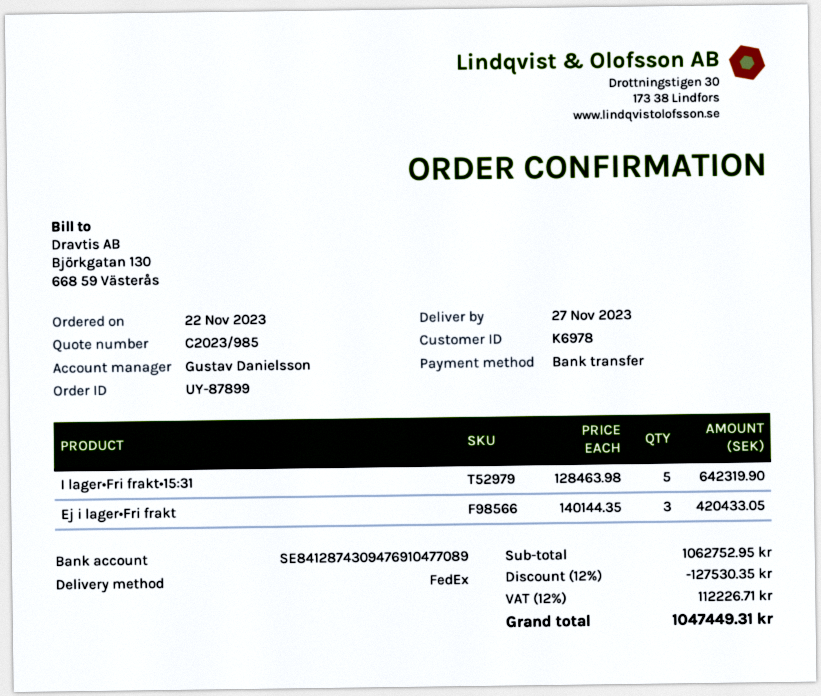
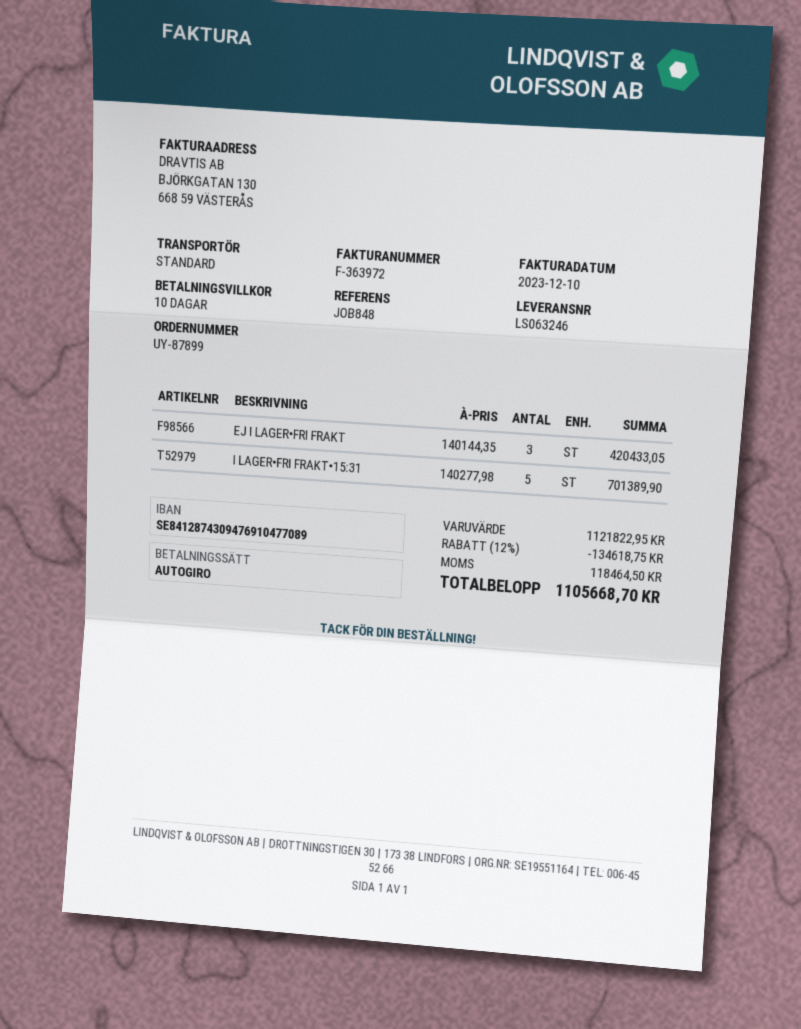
payment method: bank transfer -> direct debit
shipping method: FedEx -> standard
I lager•Fri frakt•15:31: 5 x 128463.98 = 642319.90 -> 5 x 140277.98 = 701389.90
subtotal: 1062752.95 -> 1121822.95
discount: 12% = 127530.35 -> 12% = 134618.75
tax: 112226.71 -> 118464.50
total: 1047449.31 -> 1105668.70

